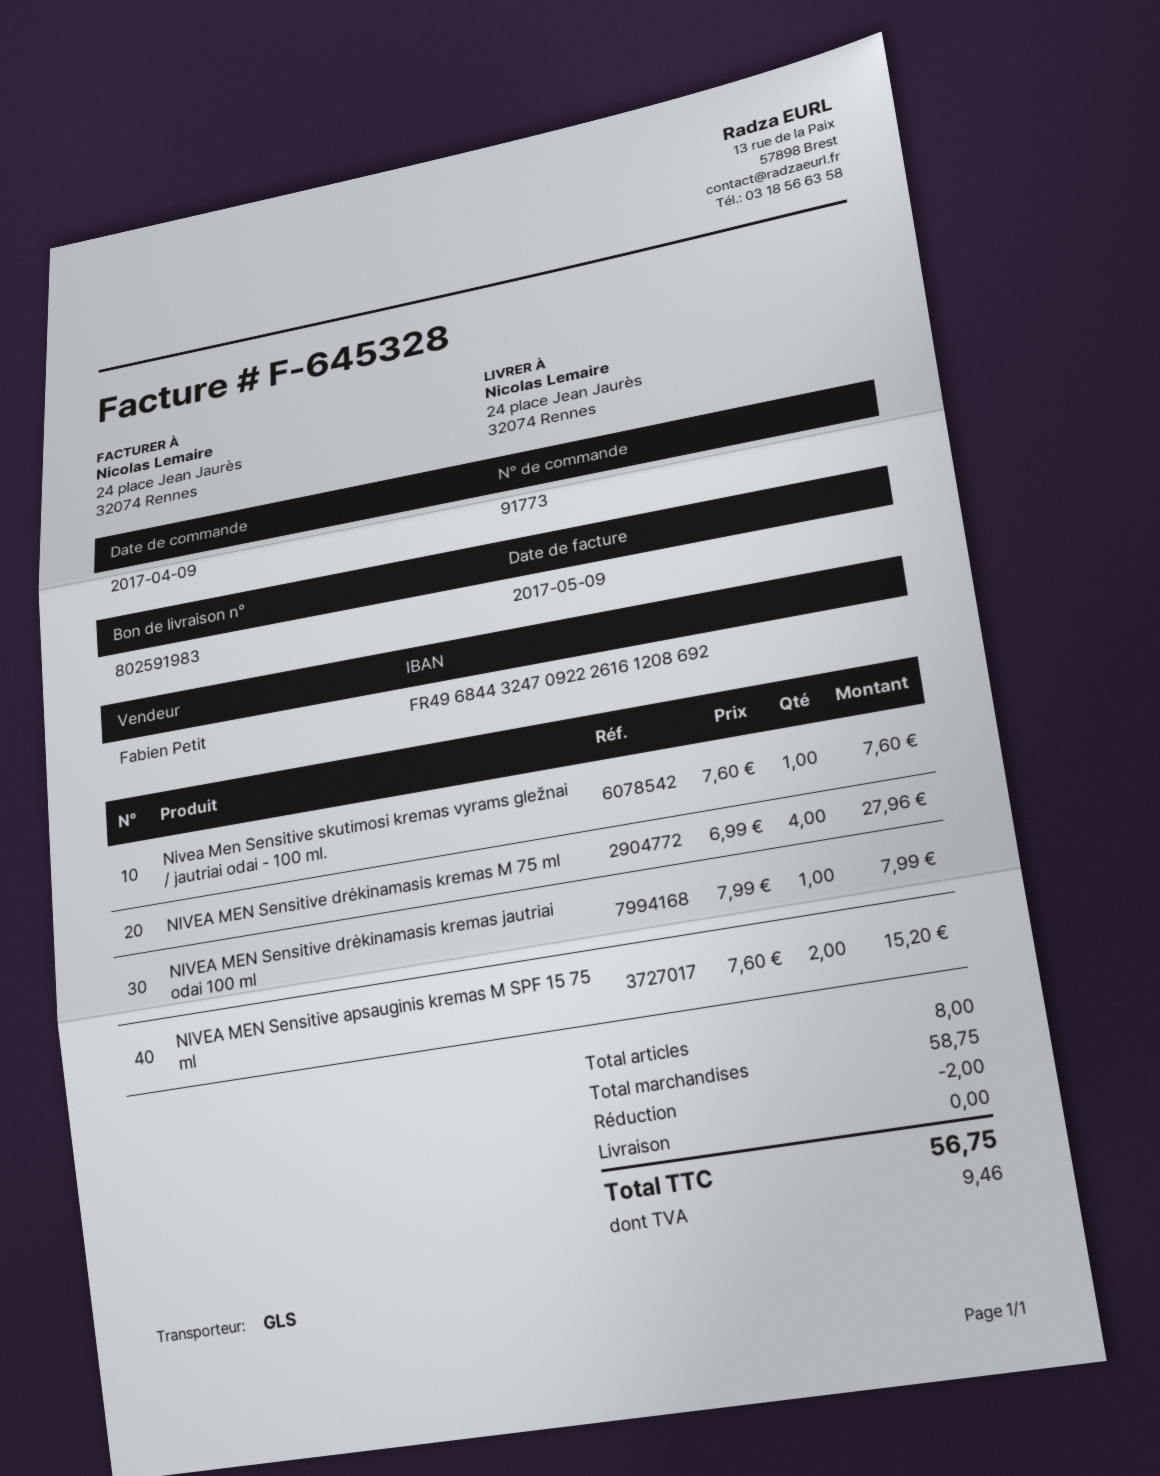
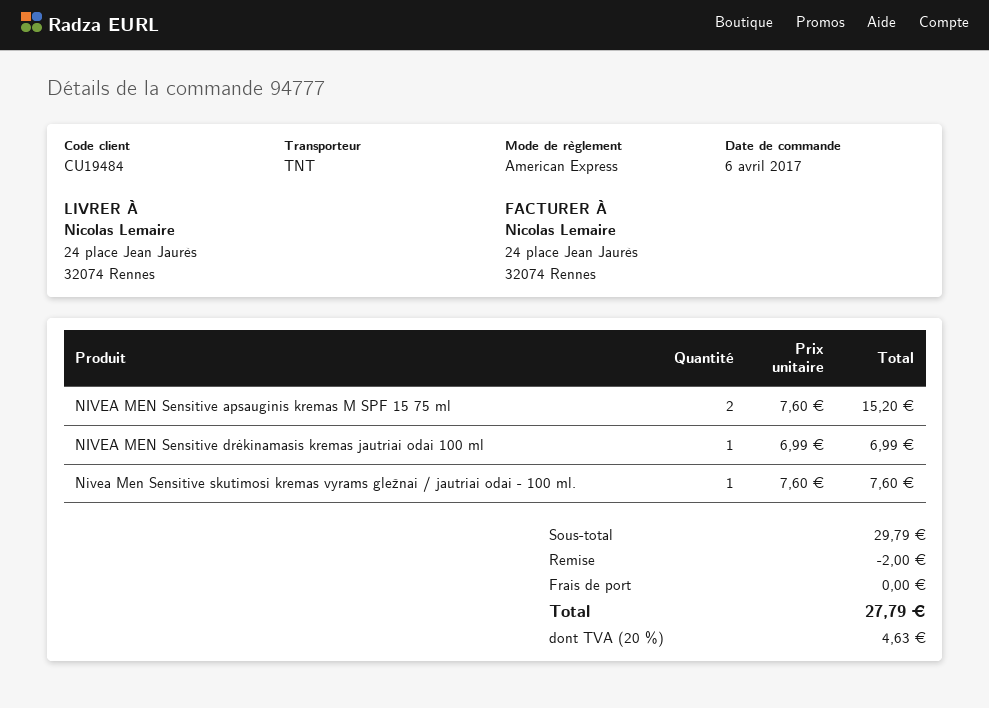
order number: 91773 -> 94777
order date: 2017-04-09 -> 2017-04-06
shipping method: GLS -> TNT
NIVEA MEN Sensitive drėkinamasis kremas M 75 ml: 4 x 6.99 = 27.96 -> none
NIVEA MEN Sensitive drėkinamasis kremas jautriai odai 100 ml: 1 x 7.99 = 7.99 -> 1 x 6.99 = 6.99
subtotal: 58.75 -> 29.79
tax: 9.46 -> 4.63
total: 56.75 -> 27.79

